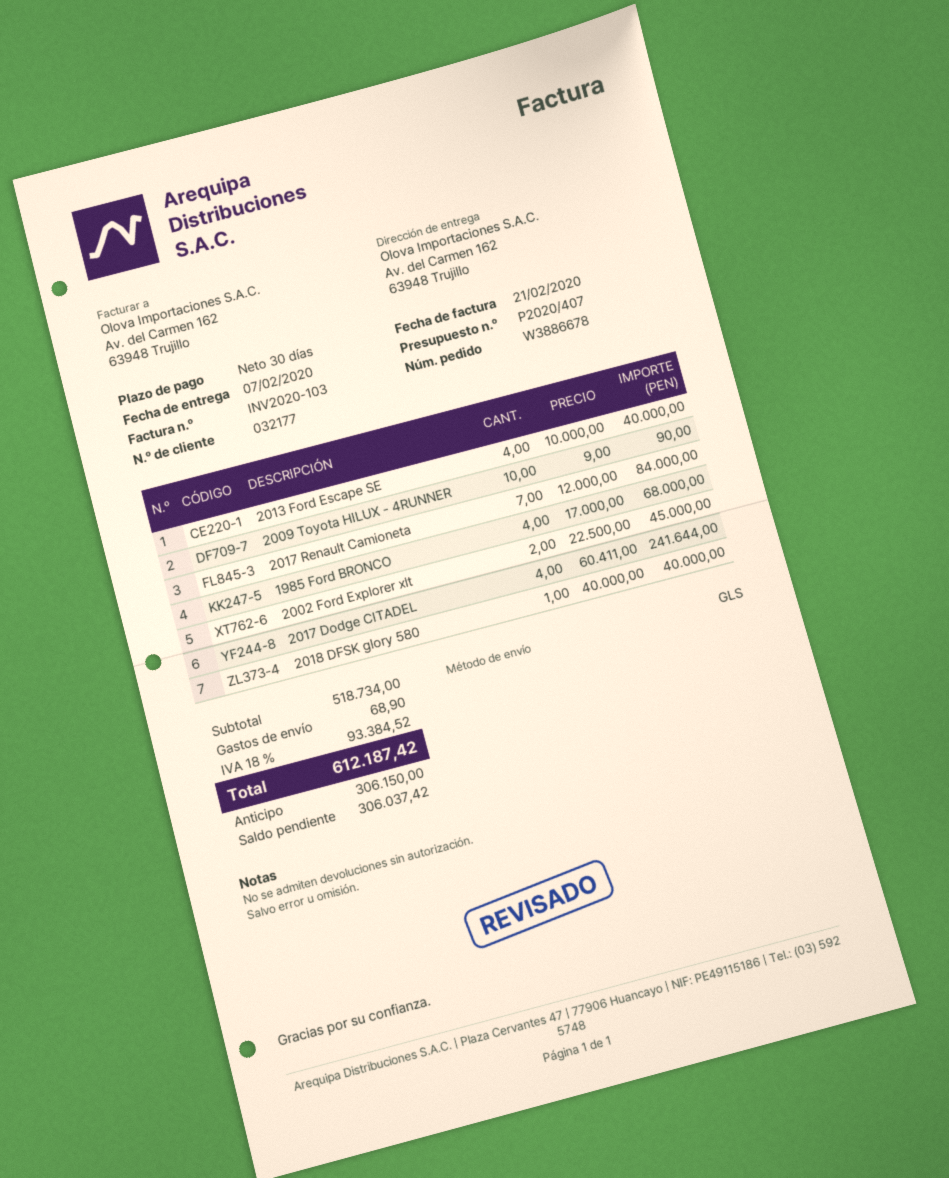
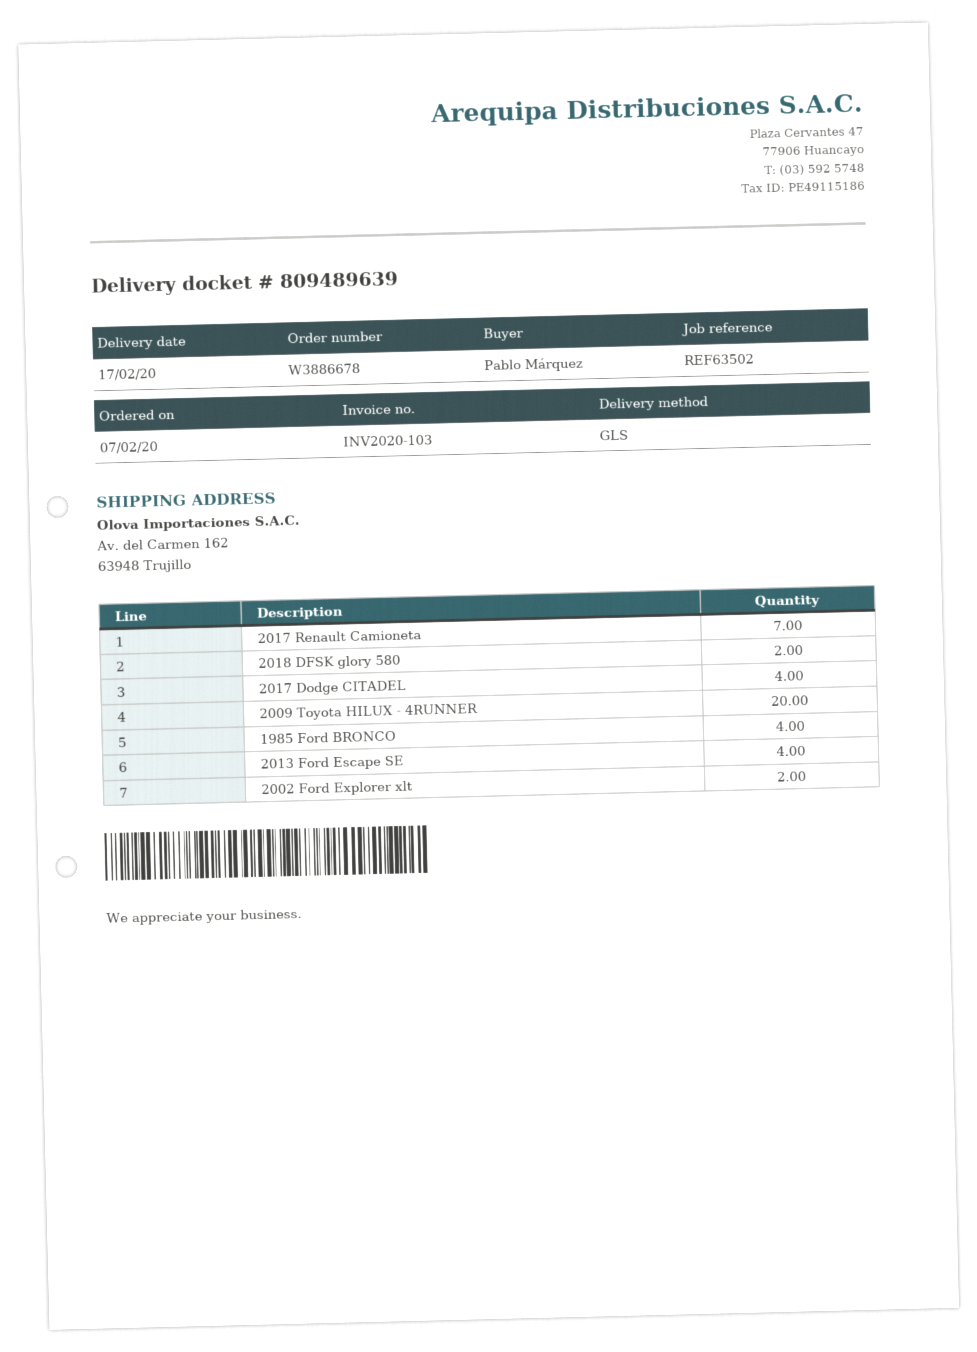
delivery date: 2020-02-07 -> 2020-02-17
2009 Toyota HILUX - 4RUNNER: 10 -> 20
2018 DFSK glory 580: 1 -> 2

